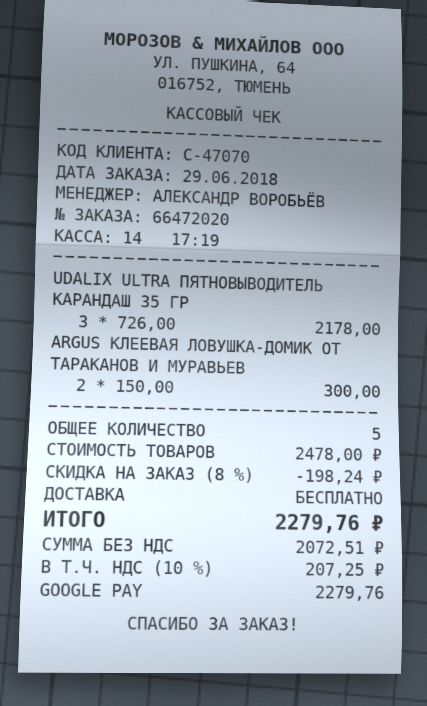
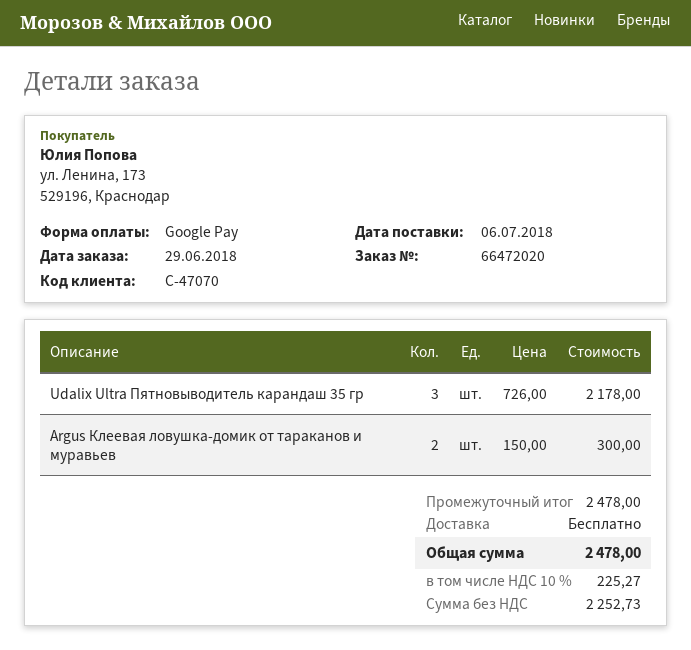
discount: 8% = 198.24 -> none
net: 2072.51 -> 2252.73
tax: 10% = 207.25 -> 10% = 225.27
total: 2279.76 -> 2478.00

